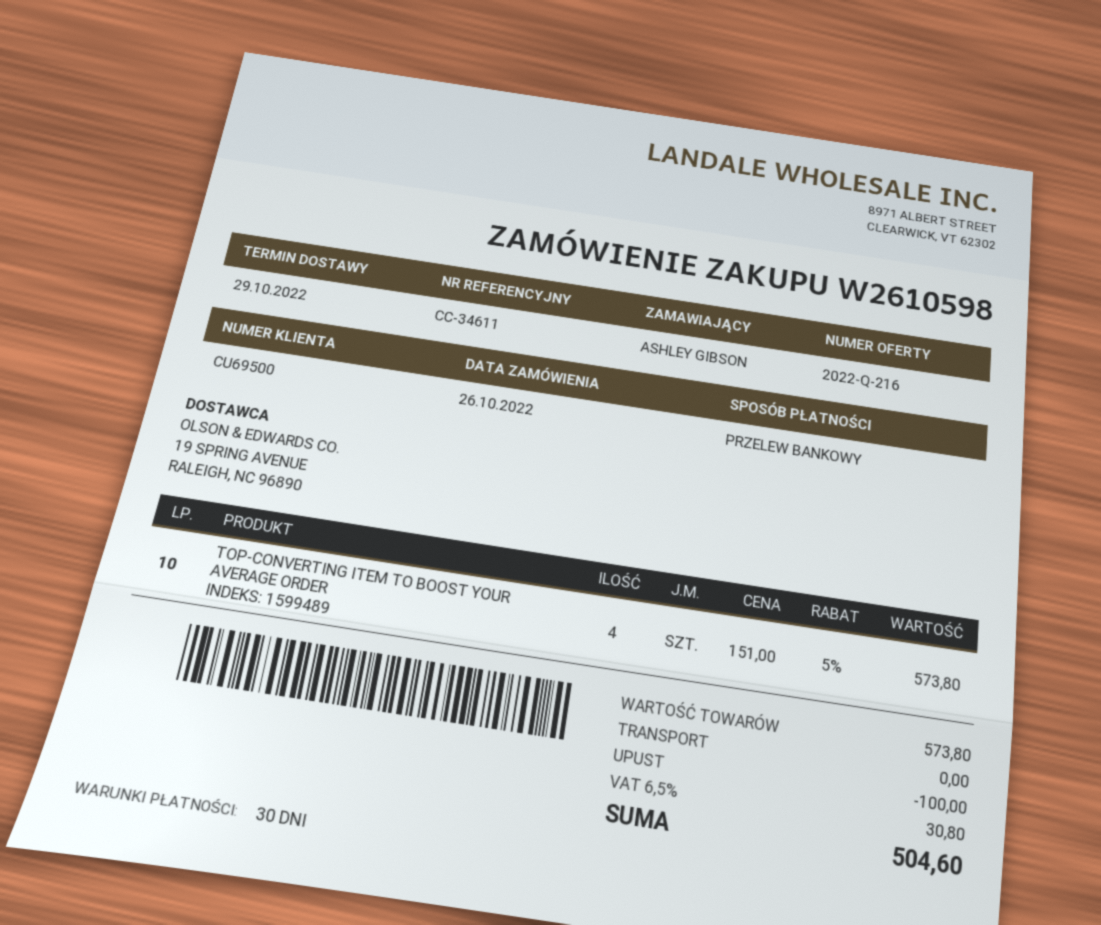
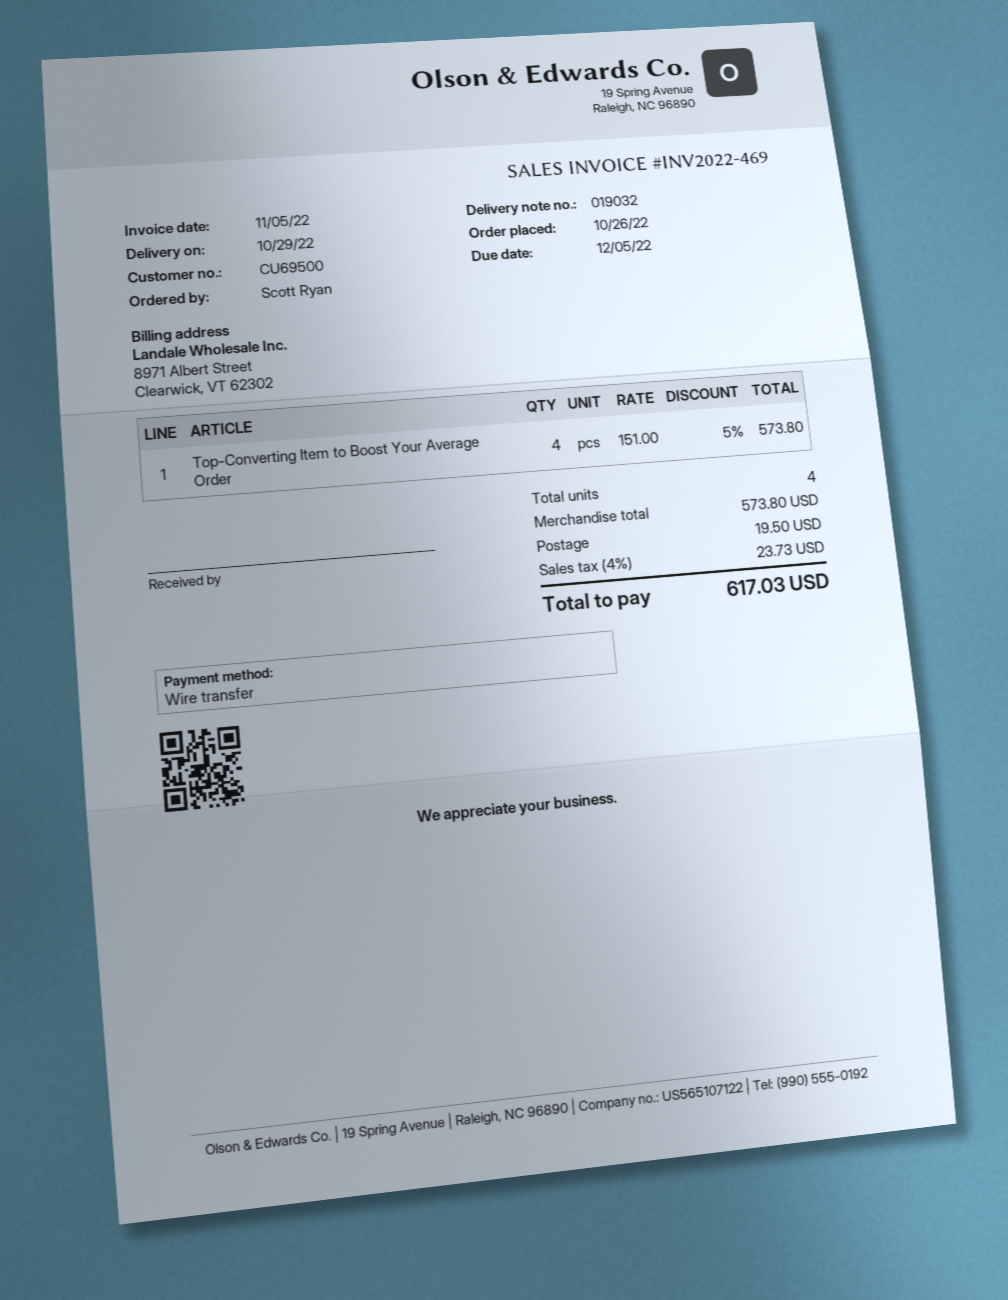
ordered by: ASHLEY GIBSON -> Scott Ryan
discount: 100.00 -> none
shipping: 0.00 -> 19.50
tax: 6.5% = 30.80 -> 4% = 23.73
total: 504.60 -> 617.03

